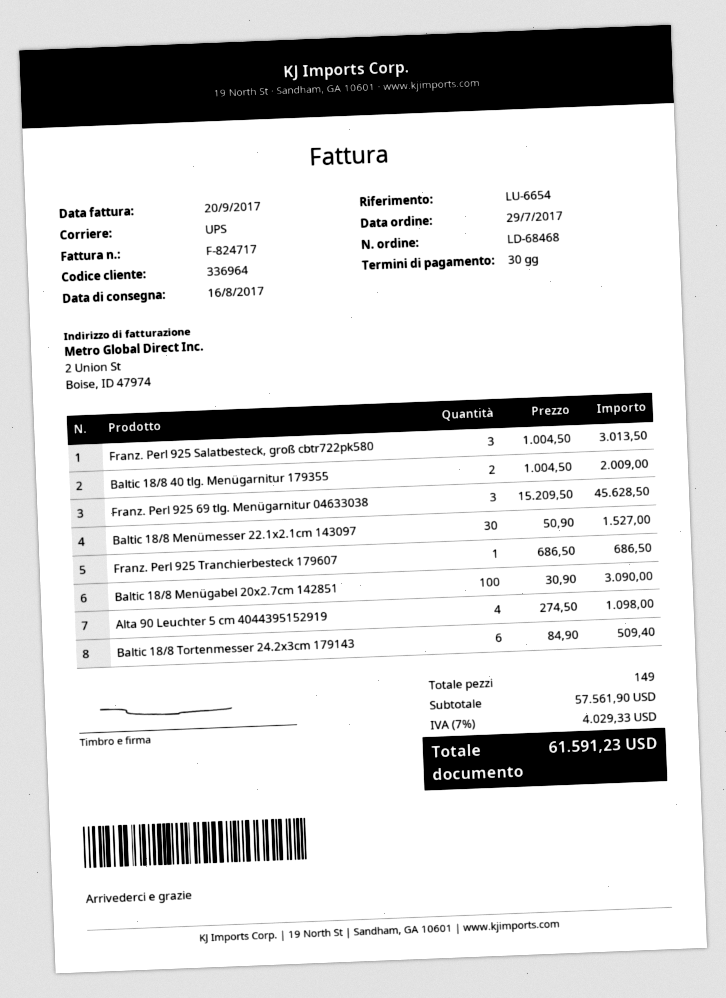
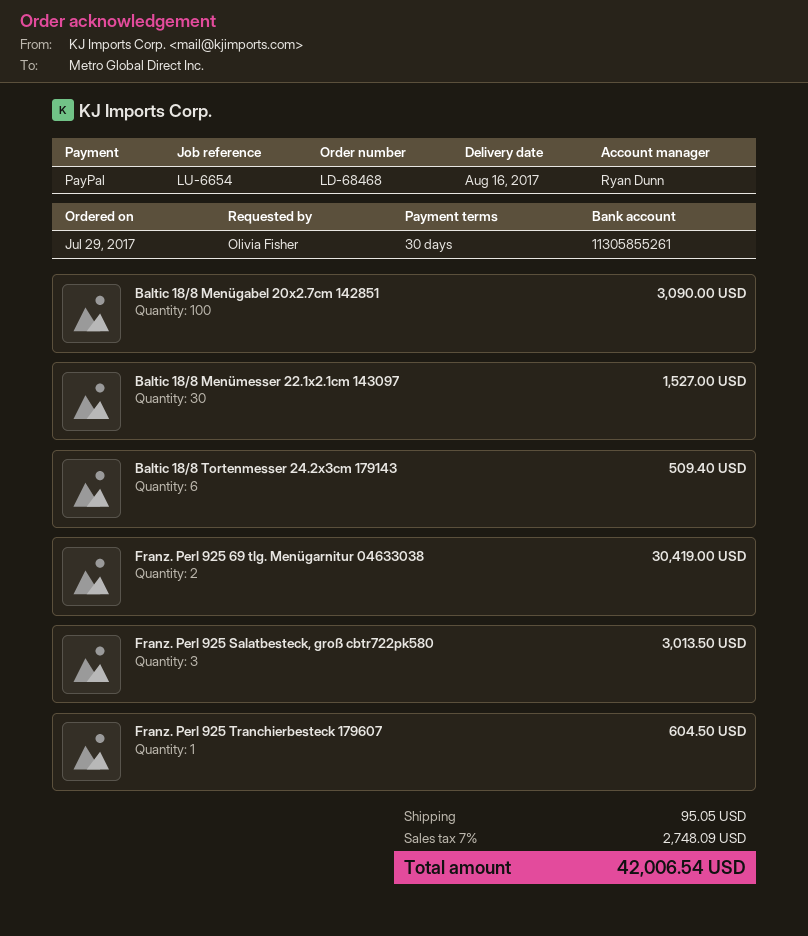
Baltic 18/8 40 tlg. Menügarnitur 179355: 2 for 2009.00 -> none
Franz. Perl 925 69 tlg. Menügarnitur 04633038: 3 for 45628.50 -> 2 for 30419.00
Franz. Perl 925 Tranchierbesteck 179607: 1 for 686.50 -> 1 for 604.50
Alta 90 Leuchter 5 cm 4044395152919: 4 for 1098.00 -> none
shipping: none -> 95.05
tax: 7% = 4029.33 -> 7% = 2748.09
total: 61591.23 -> 42006.54

